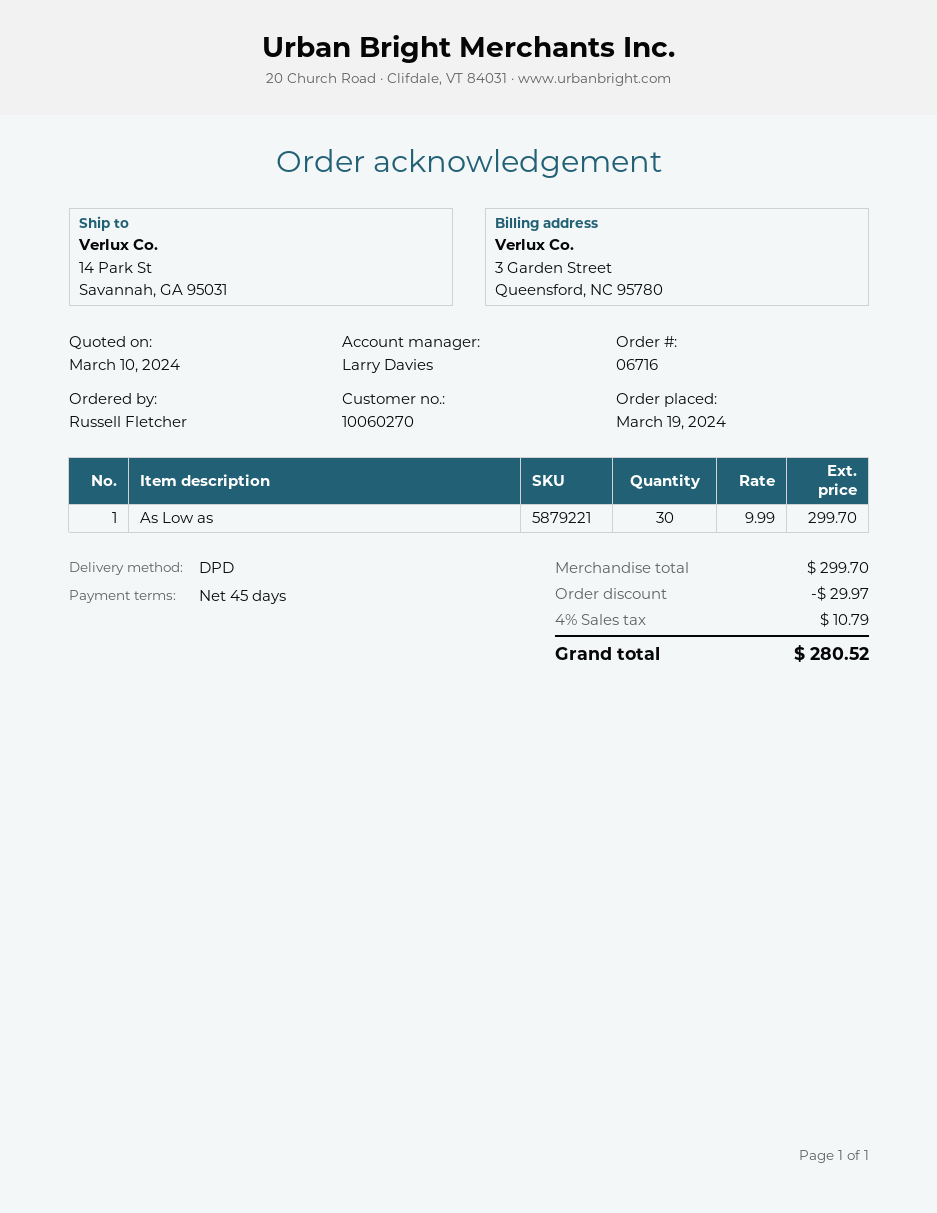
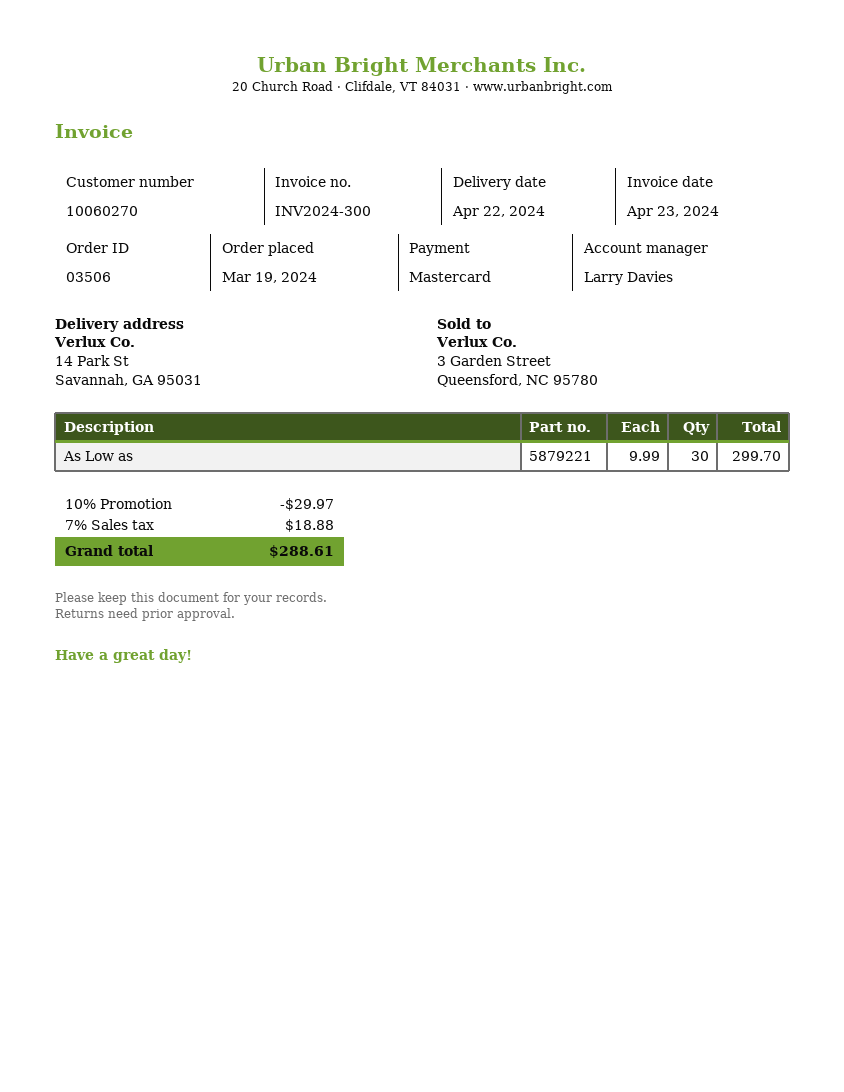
order number: 06716 -> 03506
tax: 4% = 10.79 -> 7% = 18.88
total: 280.52 -> 288.61

